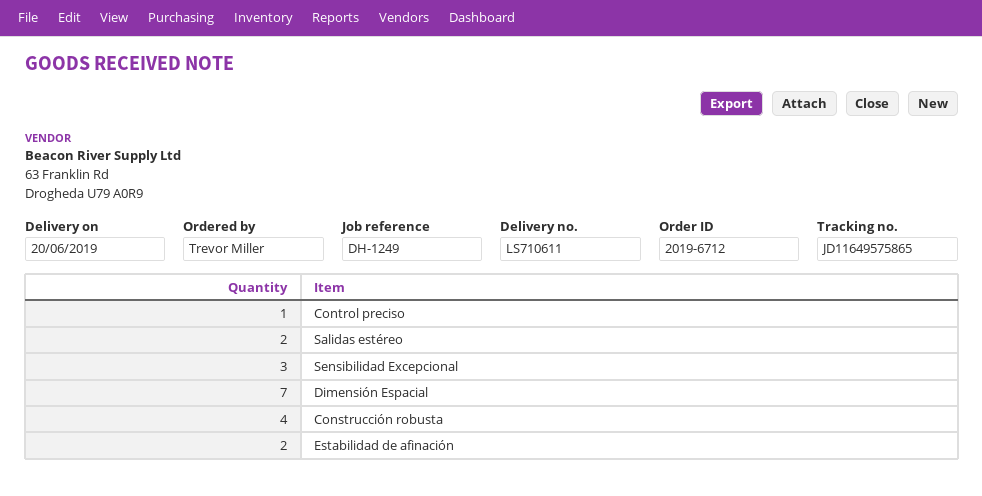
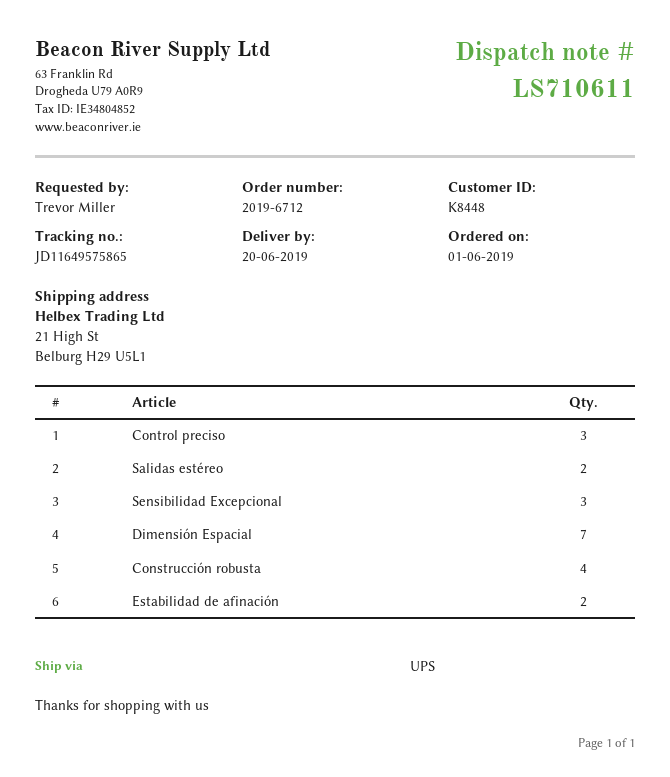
Control preciso: 1 -> 3

